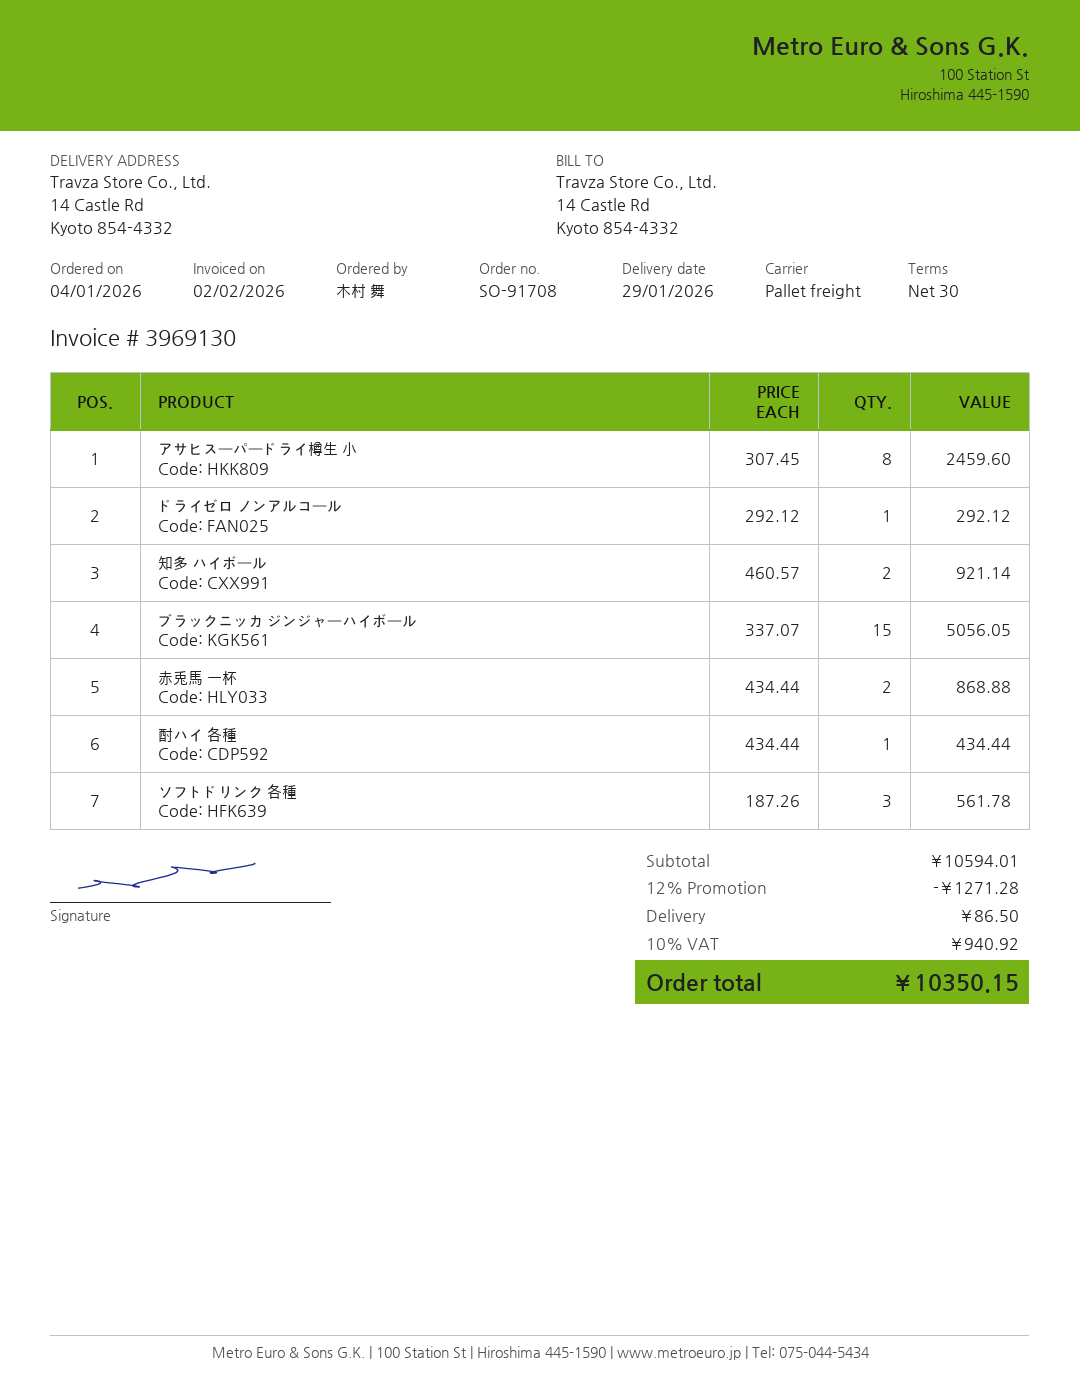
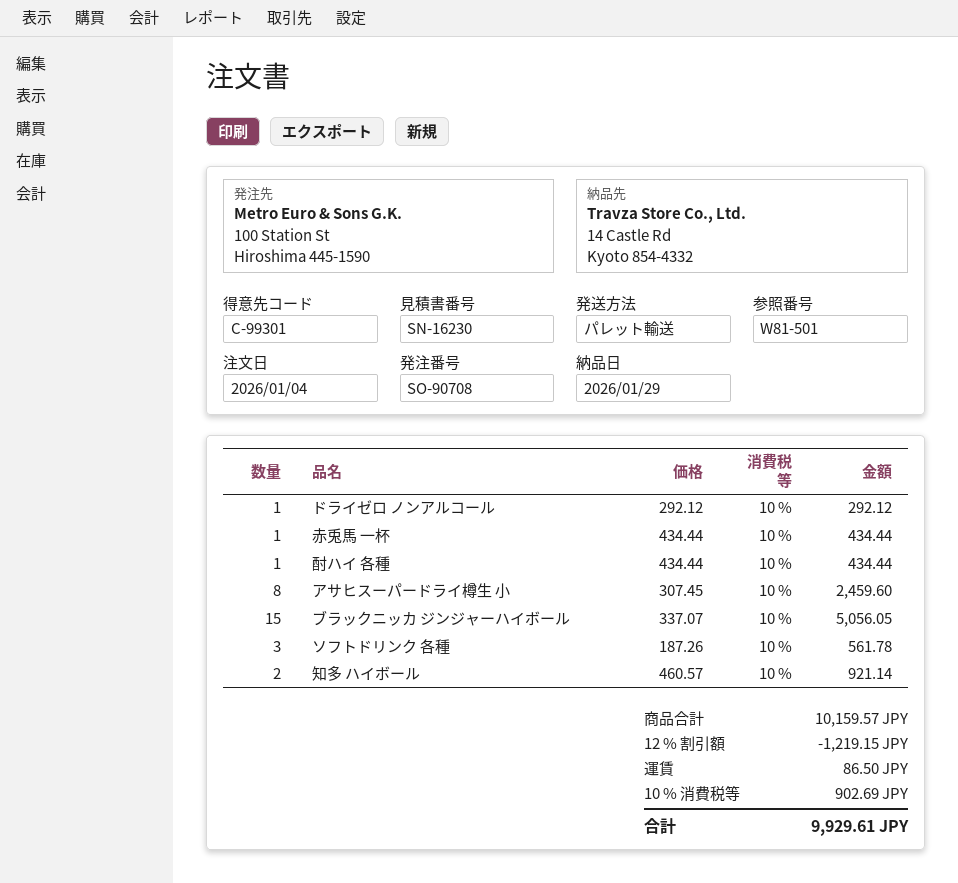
order number: SO-91708 -> SO-90708
赤兎馬 一杯: 2 x 434.44 = 868.88 -> 1 x 434.44 = 434.44
subtotal: 10594.01 -> 10159.57
discount: 12% = 1271.28 -> 12% = 1219.15
tax: 10% = 940.92 -> 10% = 902.69
total: 10350.15 -> 9929.61

